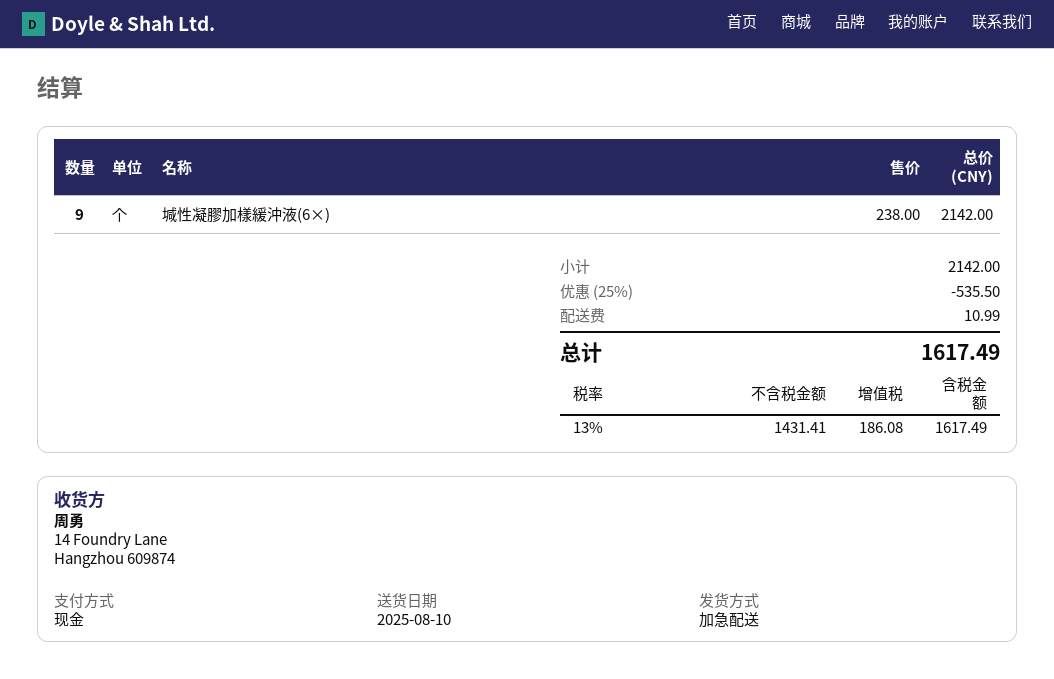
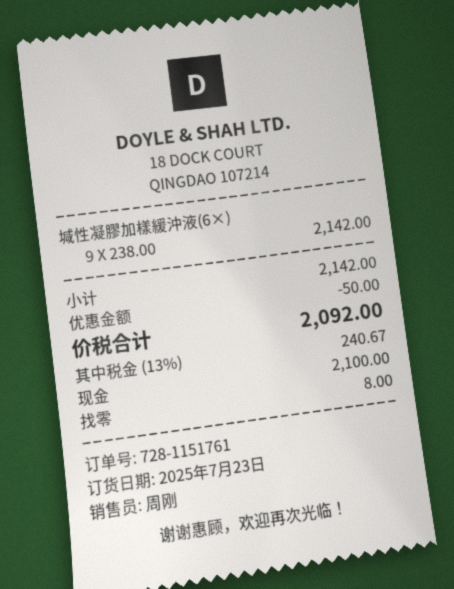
discount: 535.50 -> 50.00
shipping: 10.99 -> none
tax: 13% = 186.08 -> 13% = 240.67
total: 1617.49 -> 2092.00

